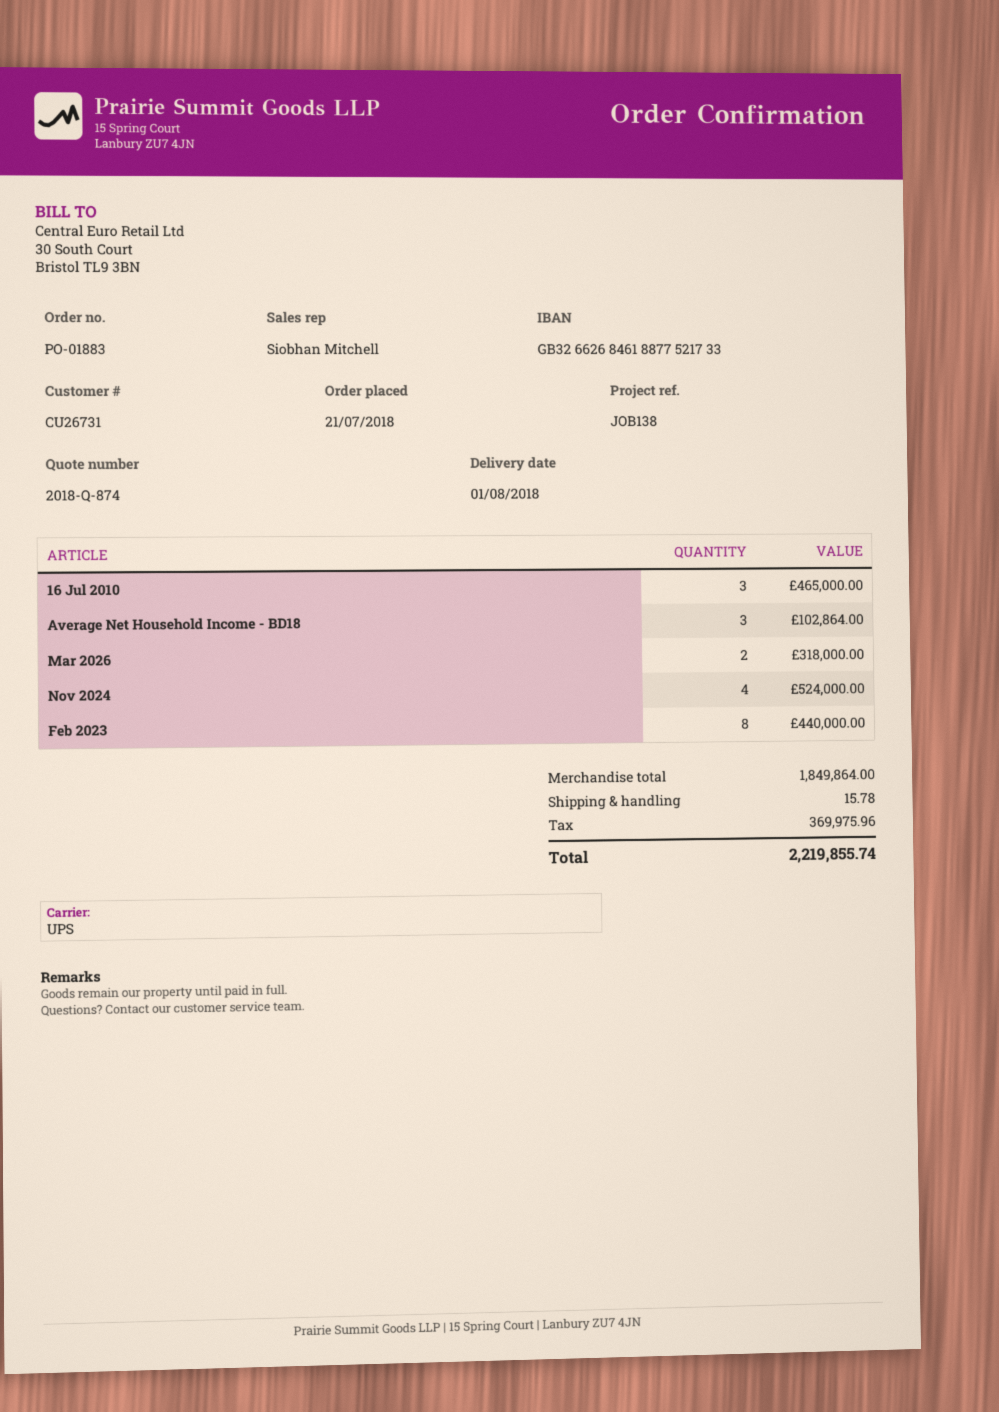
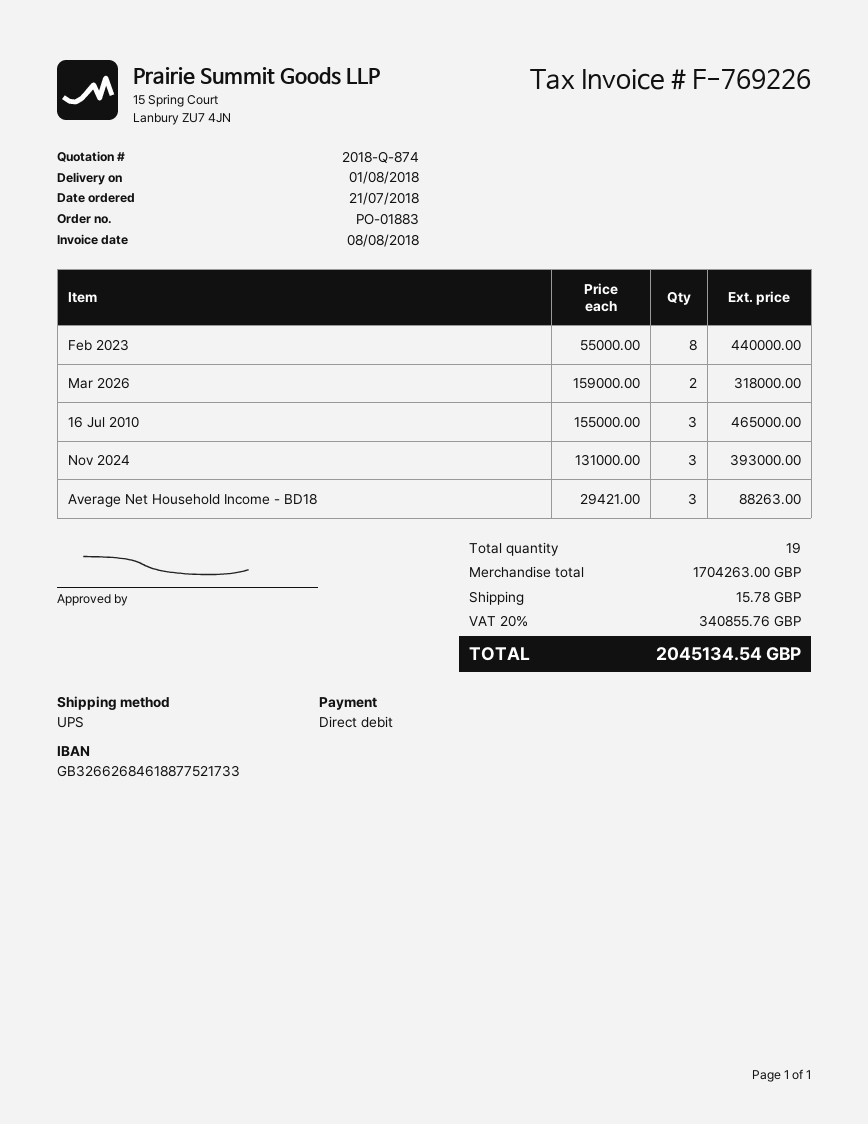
Average Net Household Income - BD18: 3 for 102864.00 -> 3 for 88263.00
Nov 2024: 4 for 524000.00 -> 3 for 393000.00
subtotal: 1849864.00 -> 1704263.00
tax: 369975.96 -> 340855.76
total: 2219855.74 -> 2045134.54

